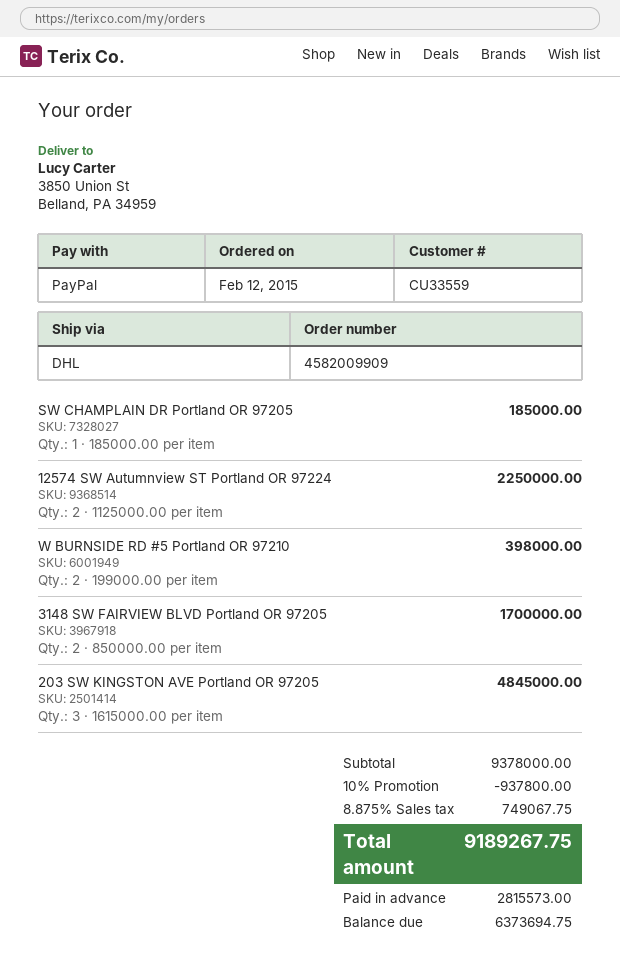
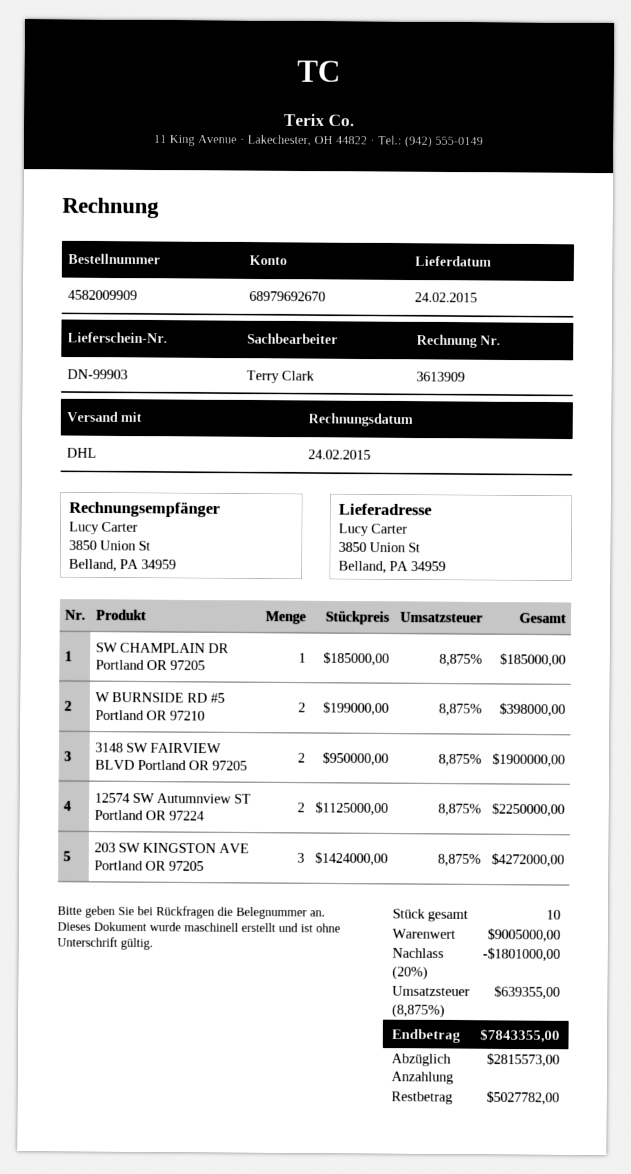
3148 SW FAIRVIEW BLVD Portland OR 97205: 2 x 850000.00 = 1700000.00 -> 2 x 950000.00 = 1900000.00
203 SW KINGSTON AVE Portland OR 97205: 3 x 1615000.00 = 4845000.00 -> 3 x 1424000.00 = 4272000.00
subtotal: 9378000.00 -> 9005000.00
discount: 10% = 937800.00 -> 20% = 1801000.00
tax: 8.875% = 749067.75 -> 8.875% = 639355.00
total: 9189267.75 -> 7843355.00
balance: 6373694.75 -> 5027782.00

